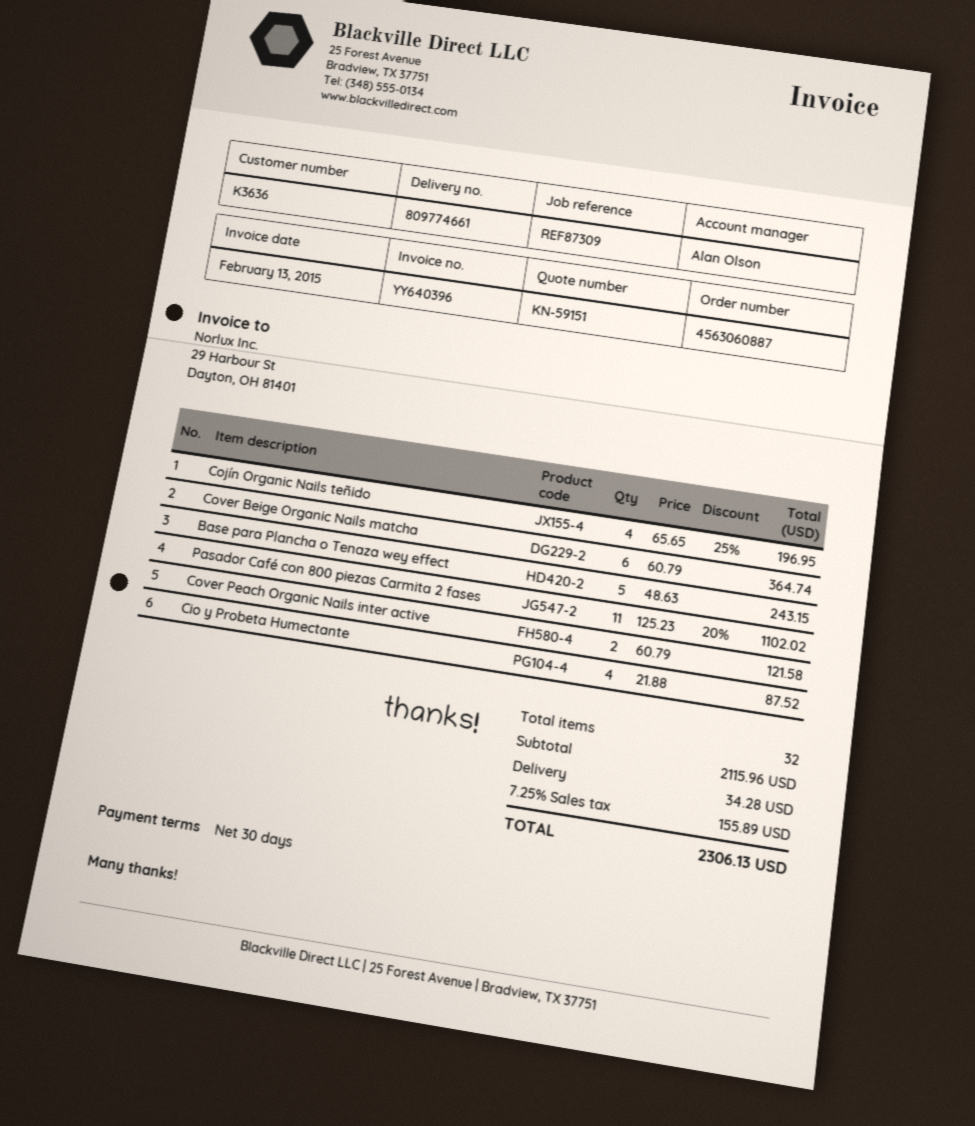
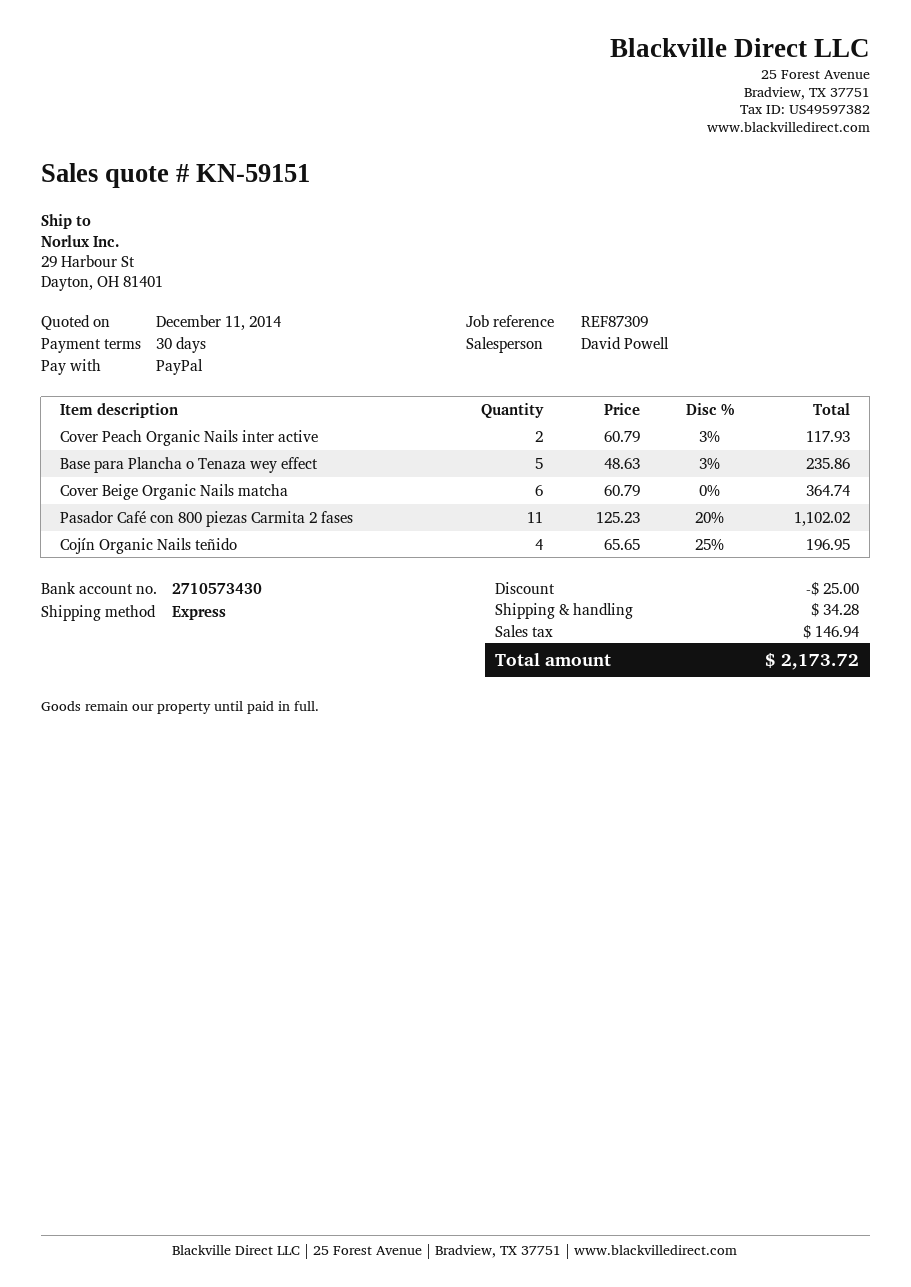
sales rep: Alan Olson -> David Powell
Base para Plancha o Tenaza wey effect: 5 x 48.63 = 243.15 -> 5 x 48.63 - 3% = 235.86
Cover Peach Organic Nails inter active: 2 x 60.79 = 121.58 -> 2 x 60.79 - 3% = 117.93
Cio y Probeta Humectante: 4 x 21.88 = 87.52 -> none
discount: none -> 25.00
tax: 155.89 -> 146.94
total: 2306.13 -> 2173.72

